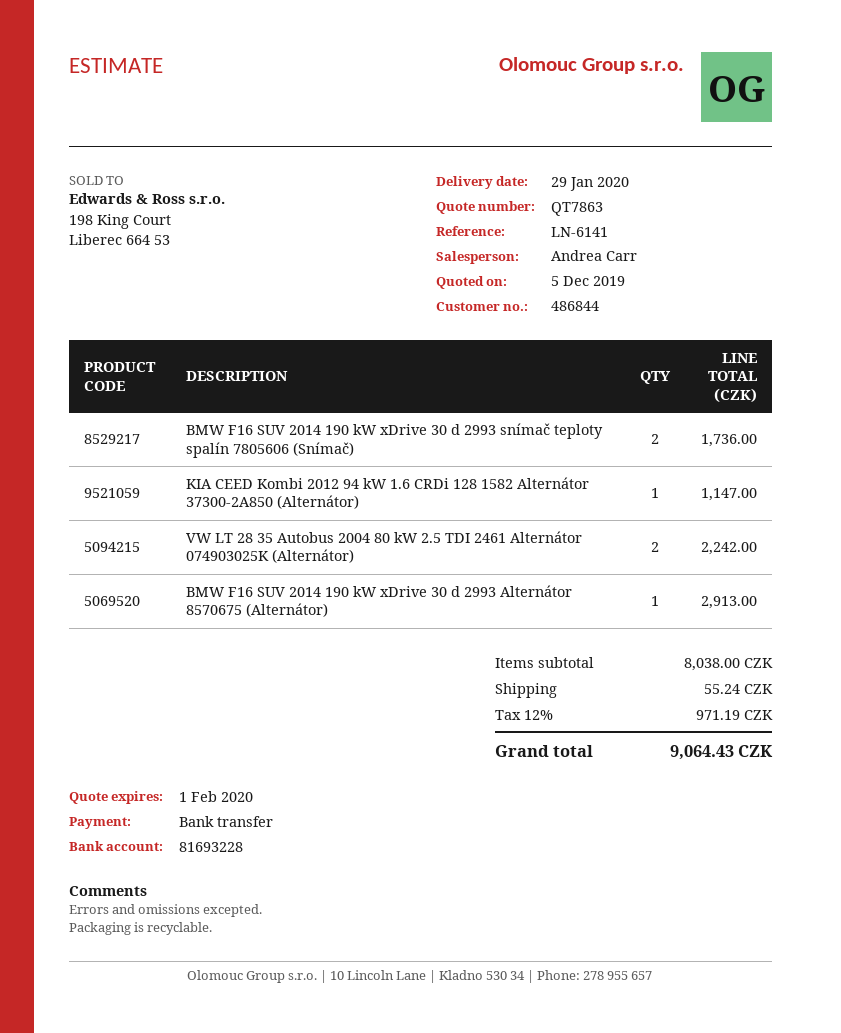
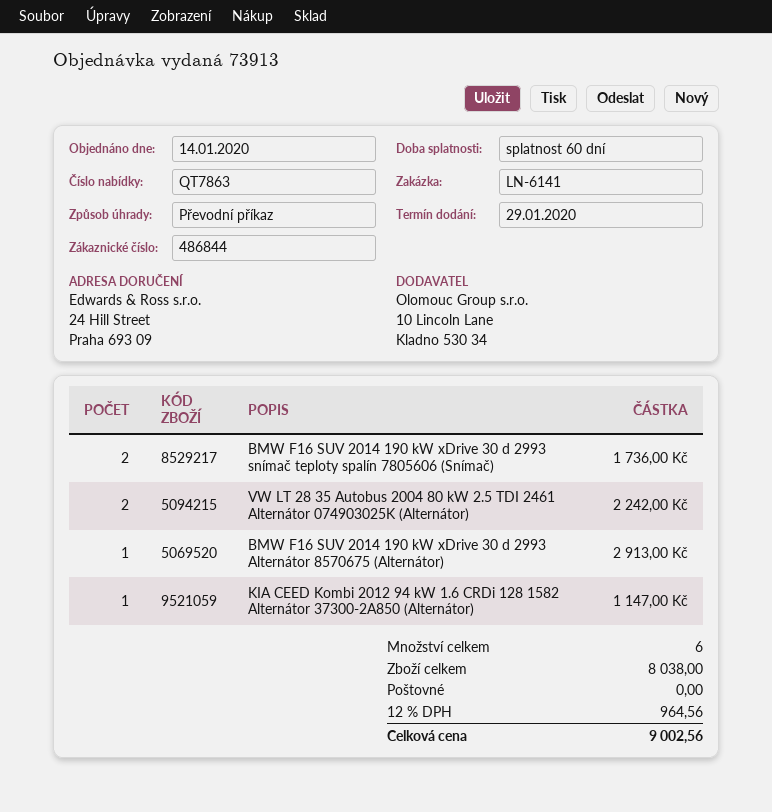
shipping: 55.24 -> 0.00
tax: 12% = 971.19 -> 12% = 964.56
total: 9064.43 -> 9002.56

